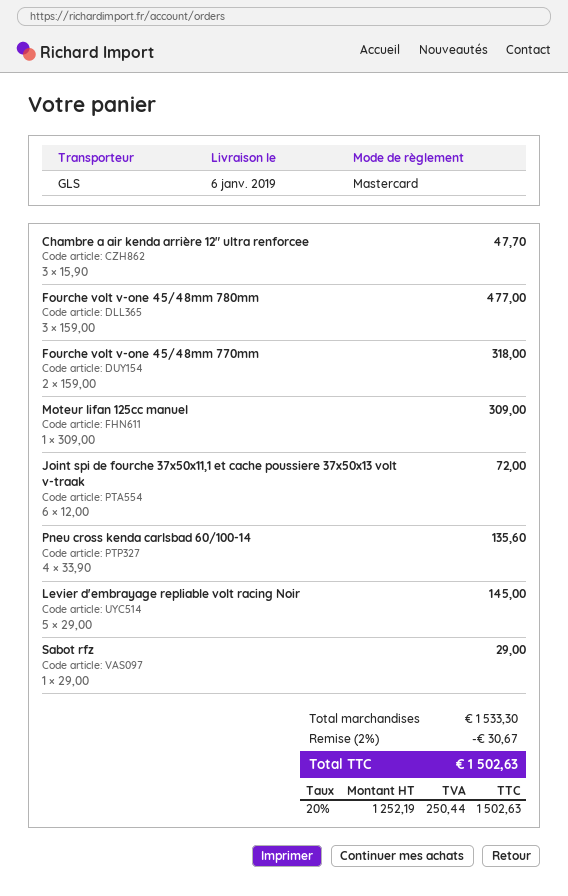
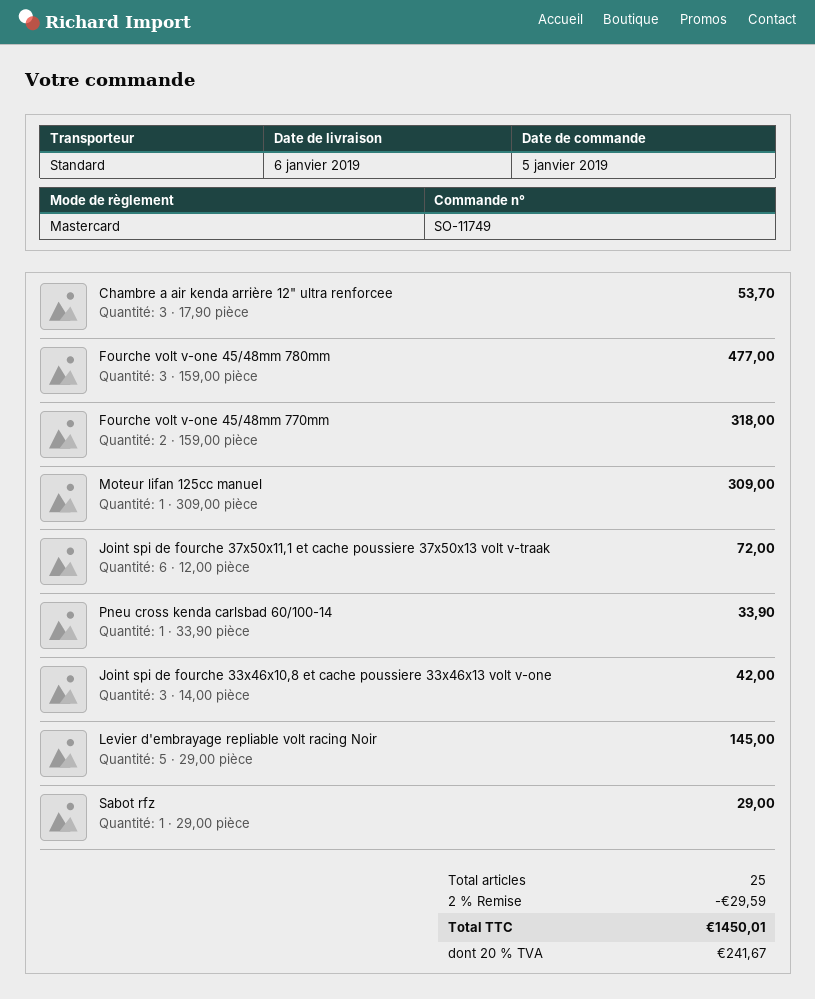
shipping method: GLS -> standard
Chambre a air kenda arrière 12" ultra renforcee: 3 x 15.90 = 47.70 -> 3 x 17.90 = 53.70
Pneu cross kenda carlsbad 60/100-14: 4 x 33.90 = 135.60 -> 1 x 33.90 = 33.90
Joint spi de fourche 33x46x10,8 et cache poussiere 33x46x13 volt v-one: none -> 3 x 14.00 = 42.00
discount: 2% = 30.67 -> 2% = 29.59
tax: 20% = 250.44 -> 20% = 241.67
total: 1502.63 -> 1450.01

